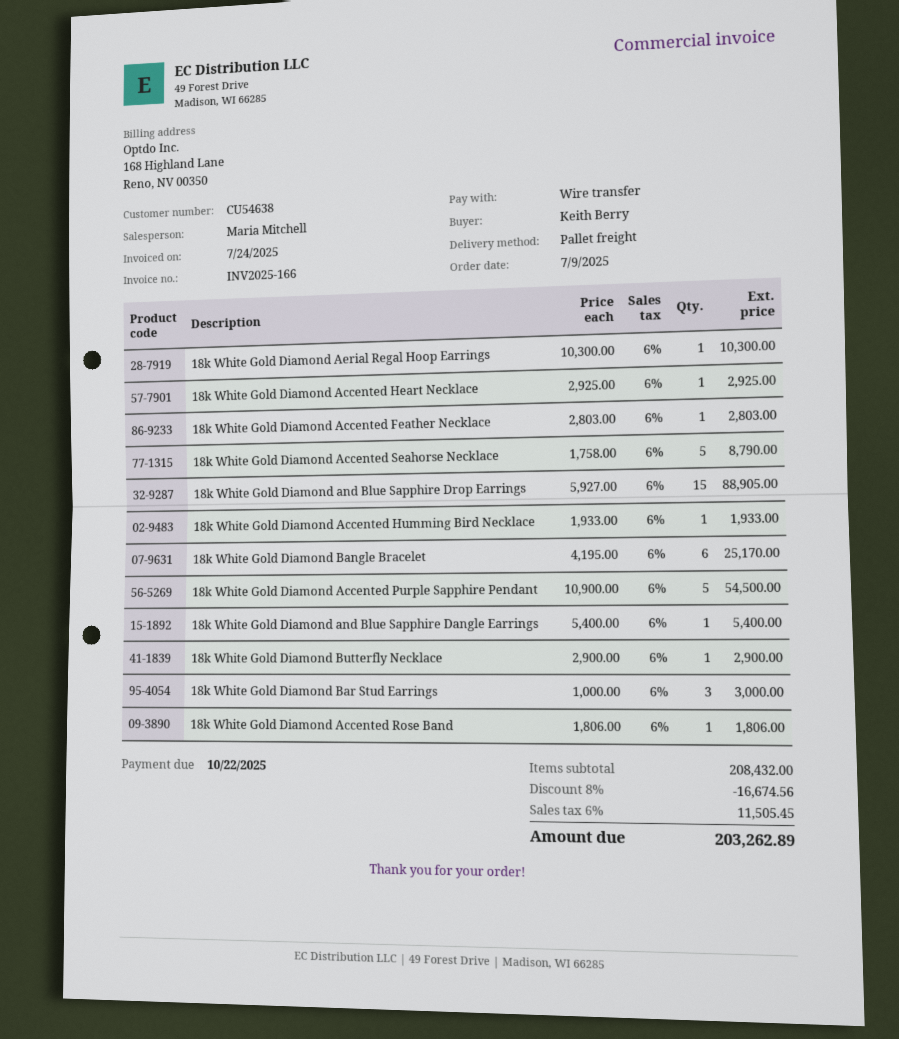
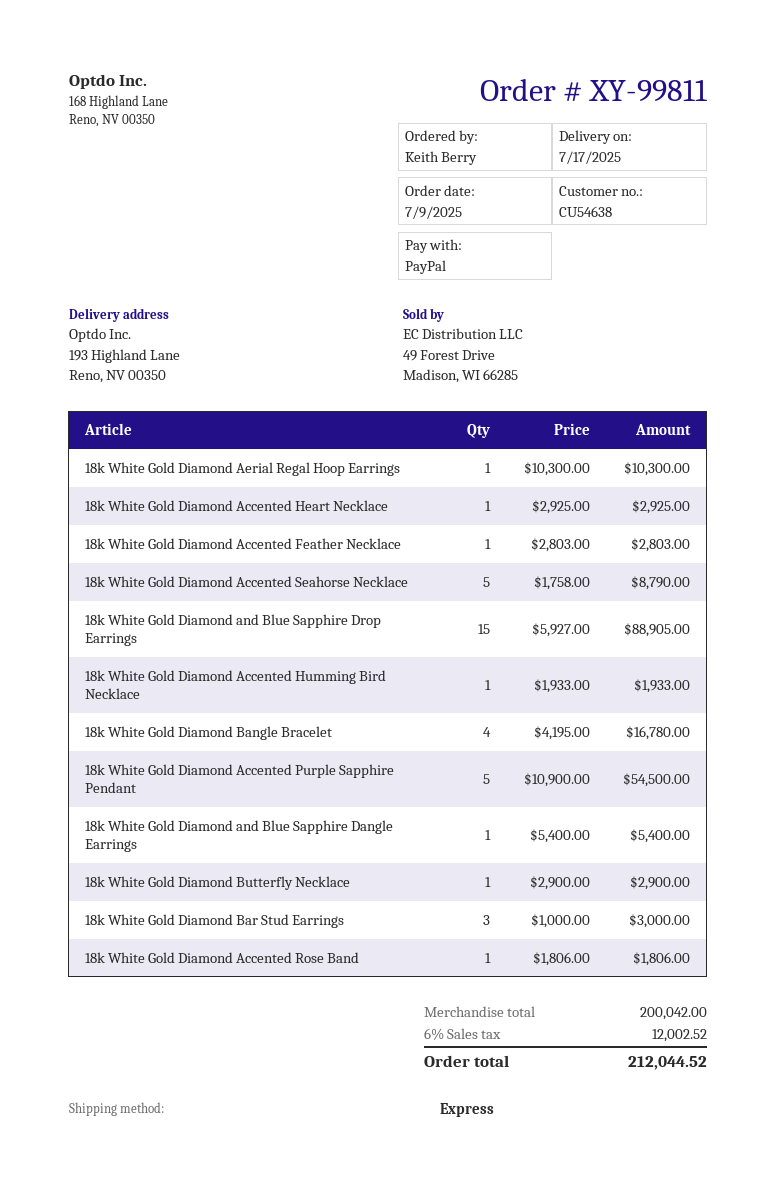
payment method: bank transfer -> PayPal
shipping method: pallet freight -> express
18k White Gold Diamond Bangle Bracelet: 6 x 4195.00 = 25170.00 -> 4 x 4195.00 = 16780.00
subtotal: 208432.00 -> 200042.00
discount: 8% = 16674.56 -> none
tax: 6% = 11505.45 -> 6% = 12002.52
total: 203262.89 -> 212044.52

